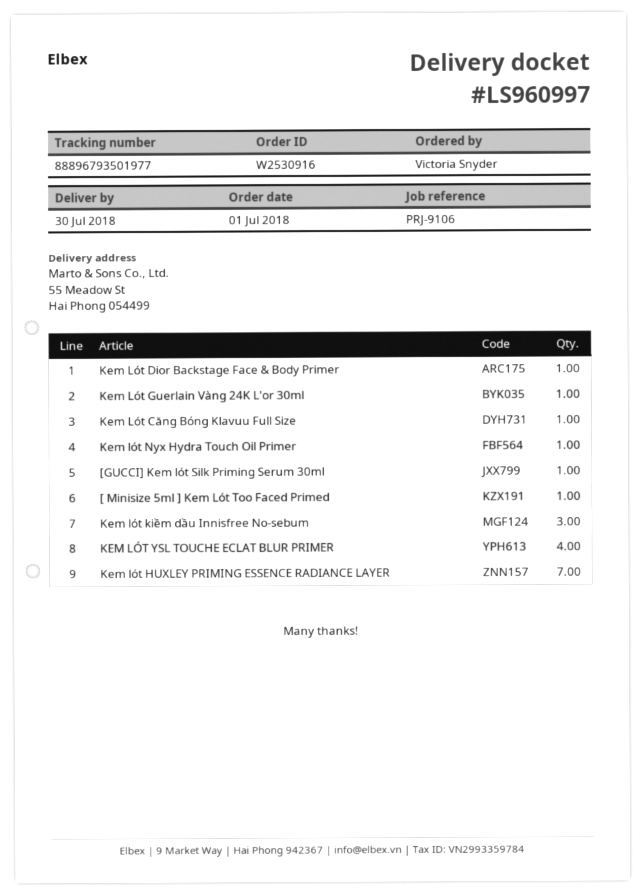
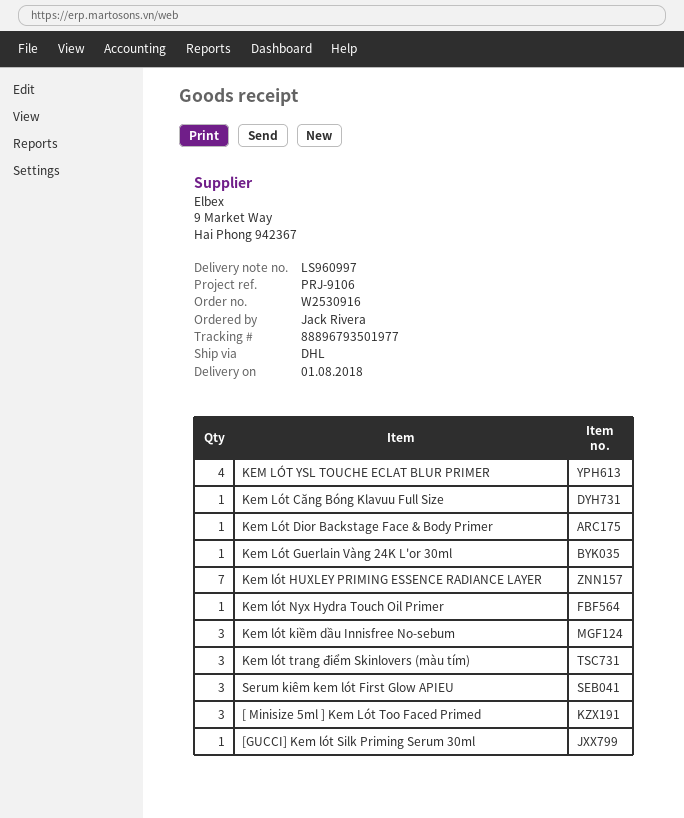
delivery date: 2018-07-30 -> 2018-08-01
ordered by: Victoria Snyder -> Jack Rivera
[ Minisize 5ml ] Kem Lót Too Faced Primed: 1 -> 3
Kem lót trang điểm Skinlovers (màu tím): none -> 3
Serum kiêm kem lót First Glow APIEU: none -> 3

